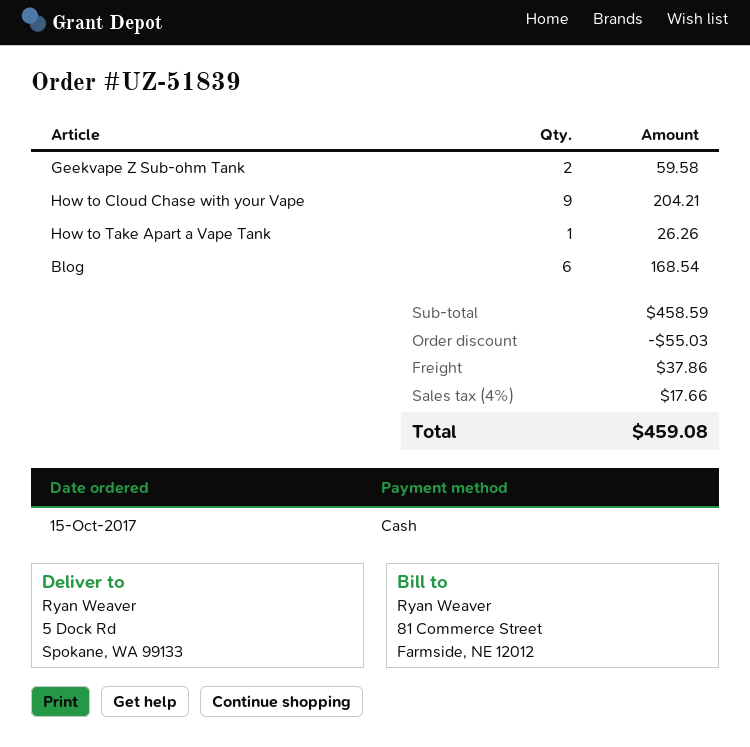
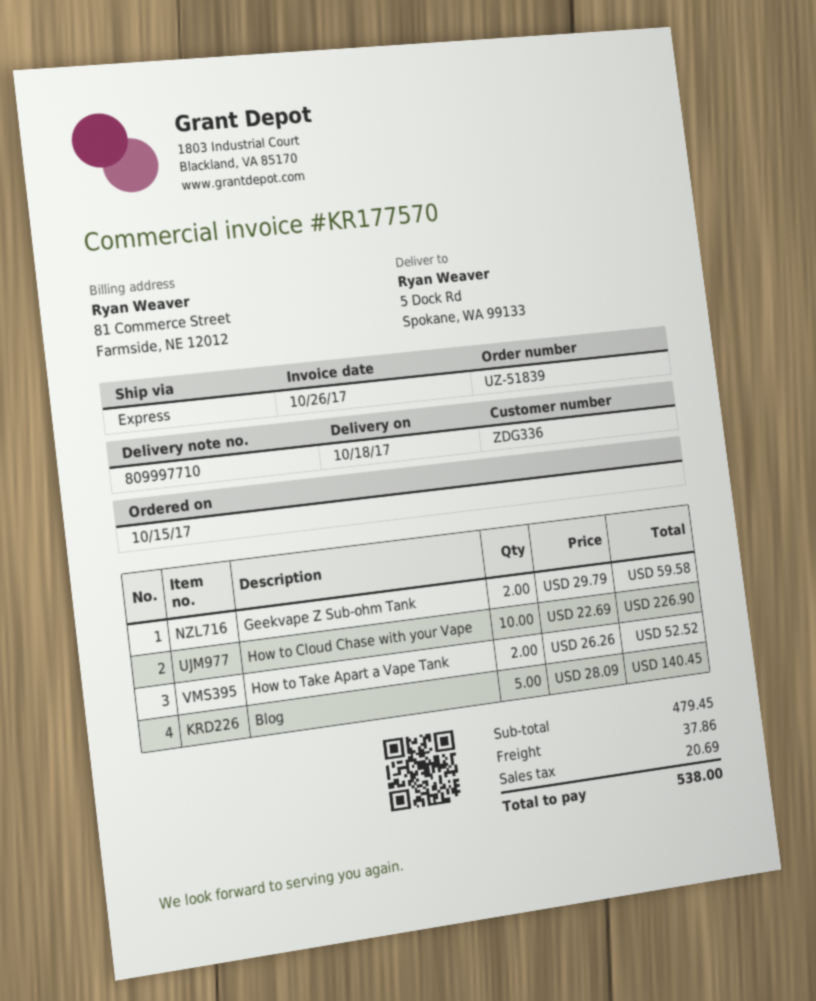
How to Cloud Chase with your Vape: 9 for 204.21 -> 10 for 226.90
How to Take Apart a Vape Tank: 1 for 26.26 -> 2 for 52.52
Blog: 6 for 168.54 -> 5 for 140.45
subtotal: 458.59 -> 479.45
discount: 55.03 -> none
tax: 17.66 -> 20.69
total: 459.08 -> 538.00

